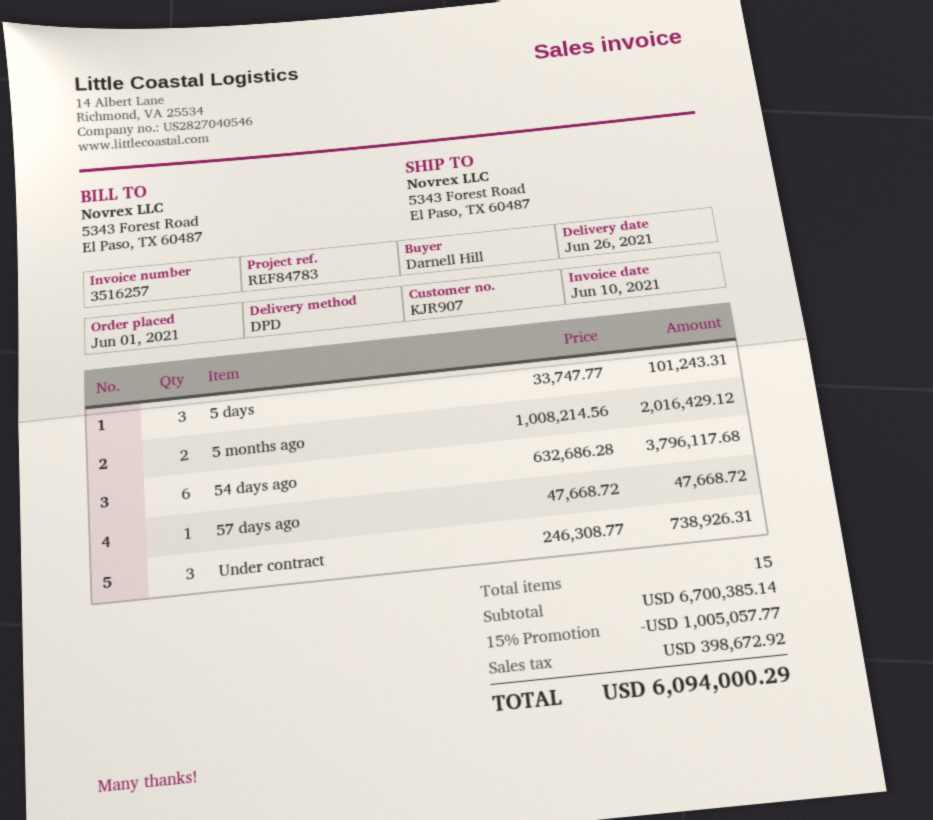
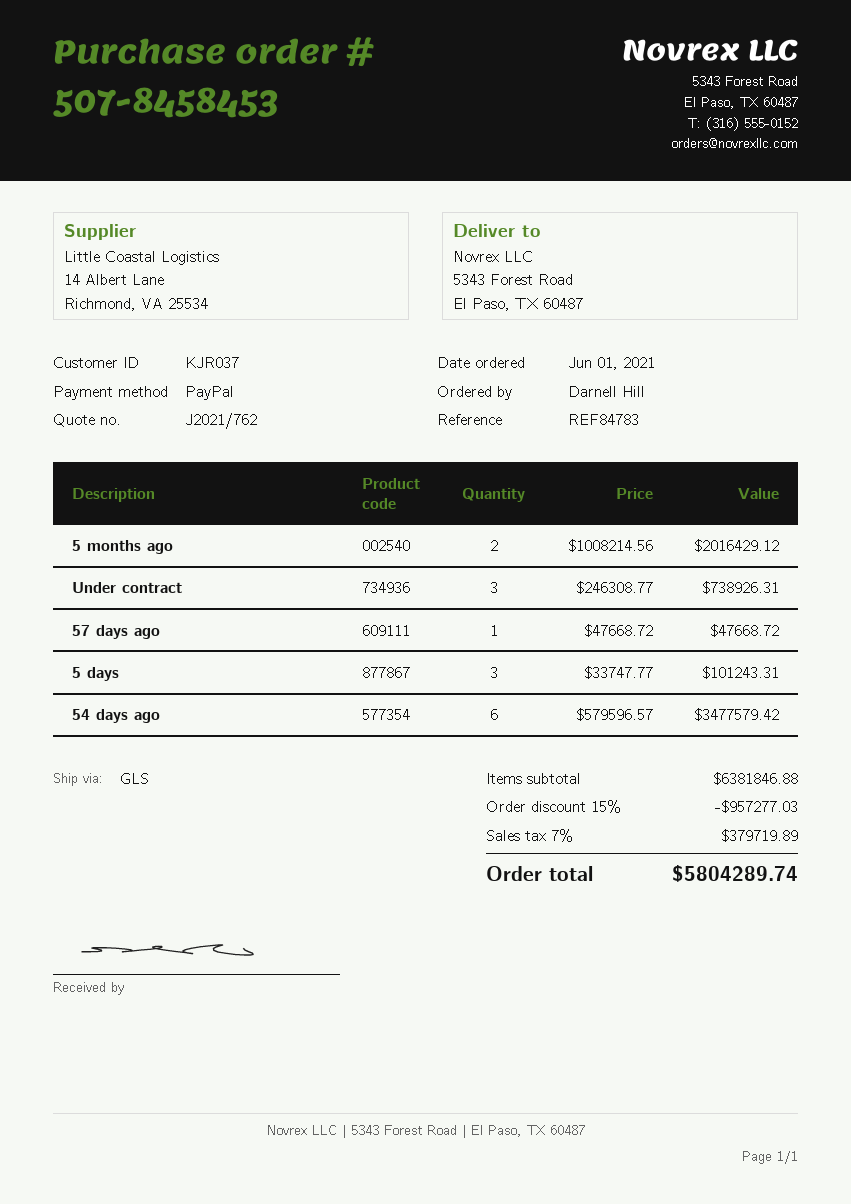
customer number: KJR907 -> KJR037
shipping method: DPD -> GLS
54 days ago: 6 x 632686.28 = 3796117.68 -> 6 x 579596.57 = 3477579.42
subtotal: 6700385.14 -> 6381846.88
discount: 15% = 1005057.77 -> 15% = 957277.03
tax: 398672.92 -> 379719.89
total: 6094000.29 -> 5804289.74

